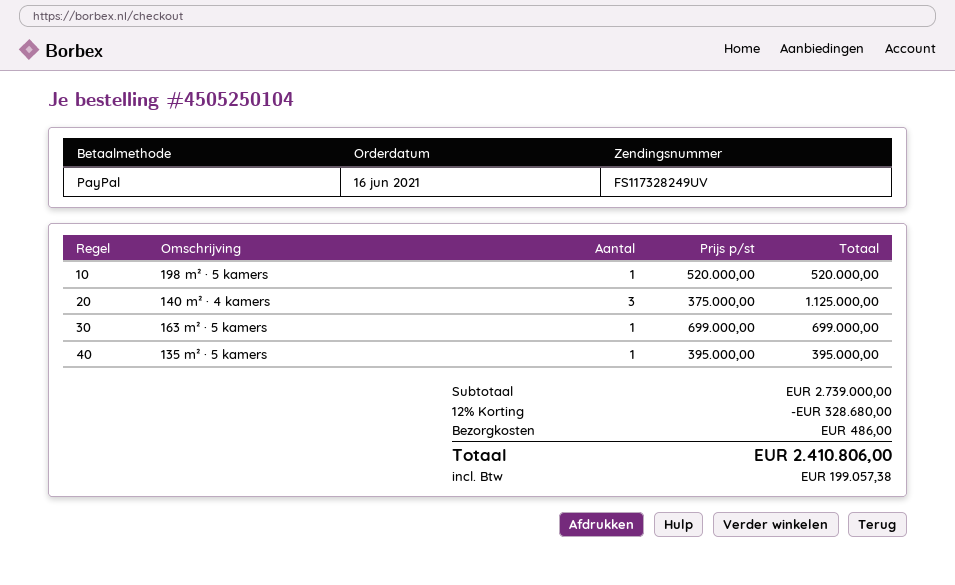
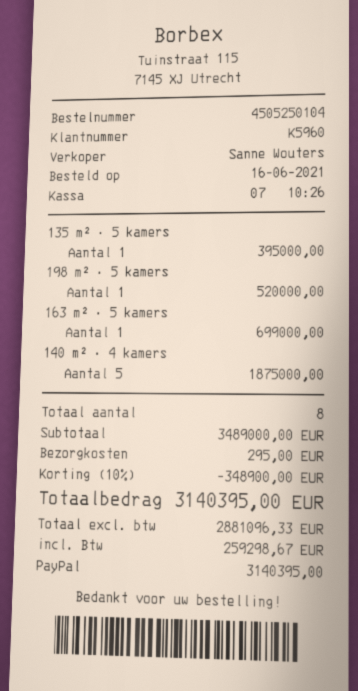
140 m² · 4 kamers: 3 for 1125000.00 -> 5 for 1875000.00
subtotal: 2739000.00 -> 3489000.00
discount: 12% = 328680.00 -> 10% = 348900.00
shipping: 486.00 -> 295.00
tax: 199057.38 -> 259298.67
total: 2410806.00 -> 3140395.00

